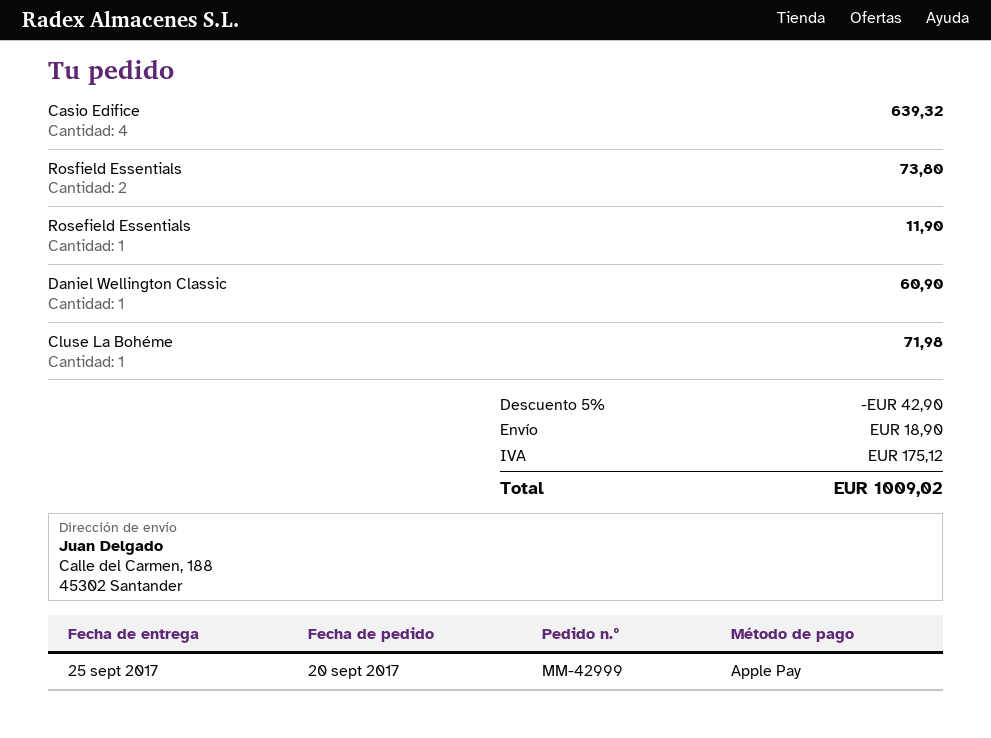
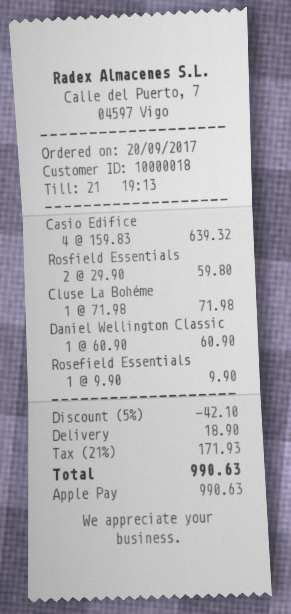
Rosfield Essentials: 2 for 73.80 -> 2 for 59.80
Rosefield Essentials: 1 for 11.90 -> 1 for 9.90
discount: 5% = 42.90 -> 5% = 42.10
tax: 175.12 -> 171.93
total: 1009.02 -> 990.63

